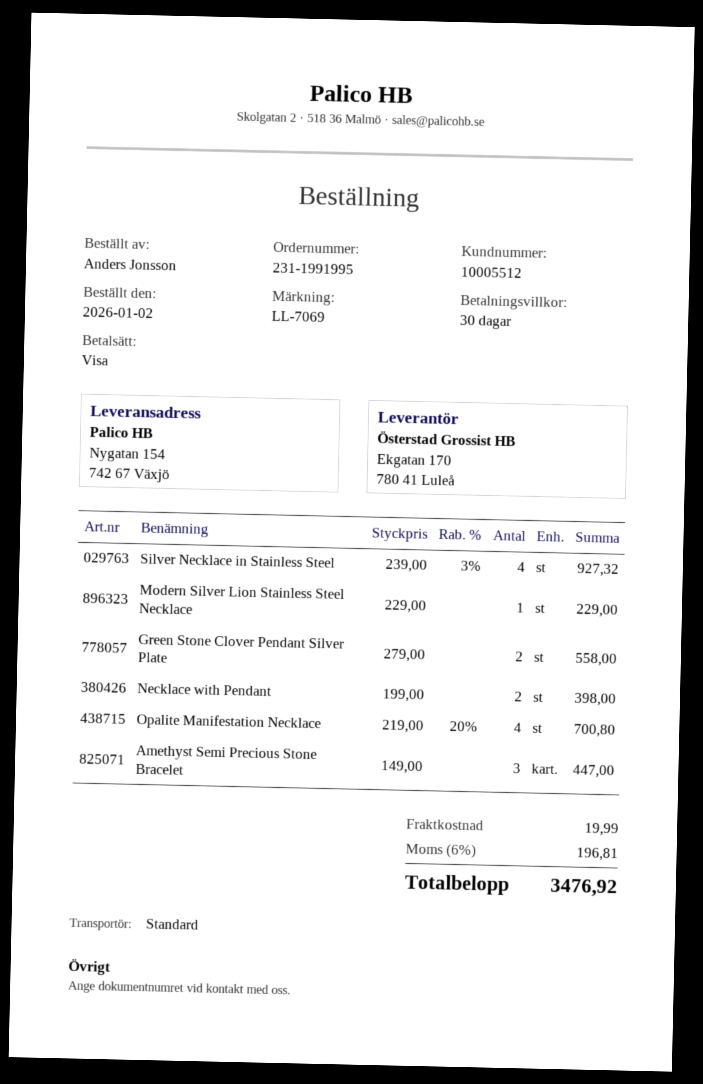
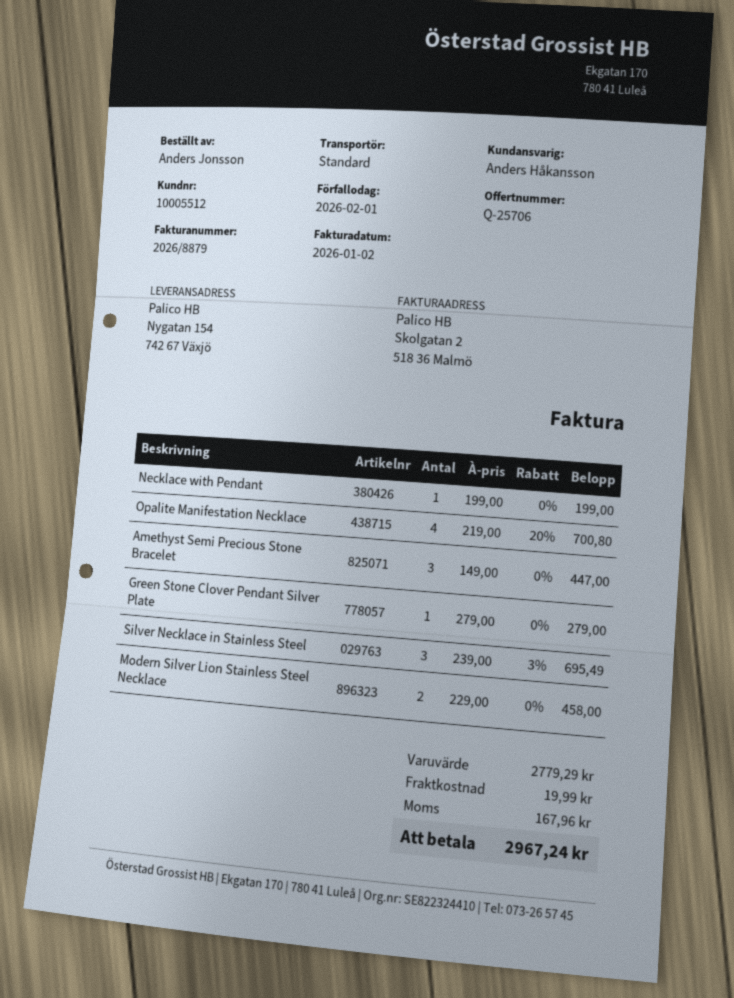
Silver Necklace in Stainless Steel: 4 x 239.00 - 3% = 927.32 -> 3 x 239.00 - 3% = 695.49
Modern Silver Lion Stainless Steel Necklace: 1 x 229.00 = 229.00 -> 2 x 229.00 = 458.00
Green Stone Clover Pendant Silver Plate: 2 x 279.00 = 558.00 -> 1 x 279.00 = 279.00
Necklace with Pendant: 2 x 199.00 = 398.00 -> 1 x 199.00 = 199.00
tax: 196.81 -> 167.96
total: 3476.92 -> 2967.24

